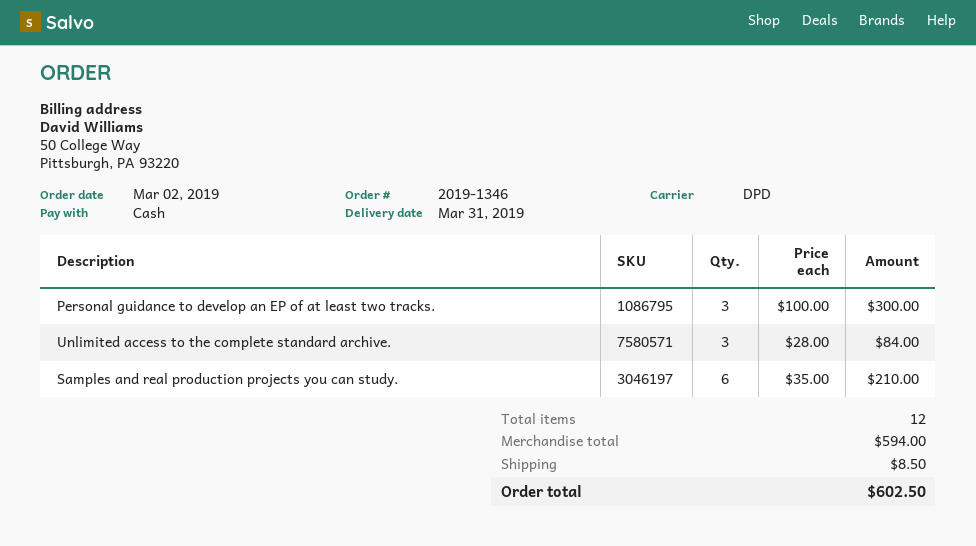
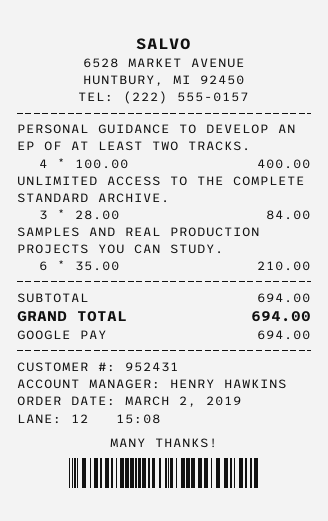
payment method: cash -> Google Pay
Personal guidance to develop an EP of at least two tracks.: 3 x 100.00 = 300.00 -> 4 x 100.00 = 400.00
subtotal: 594.00 -> 694.00
shipping: 8.50 -> none
total: 602.50 -> 694.00

